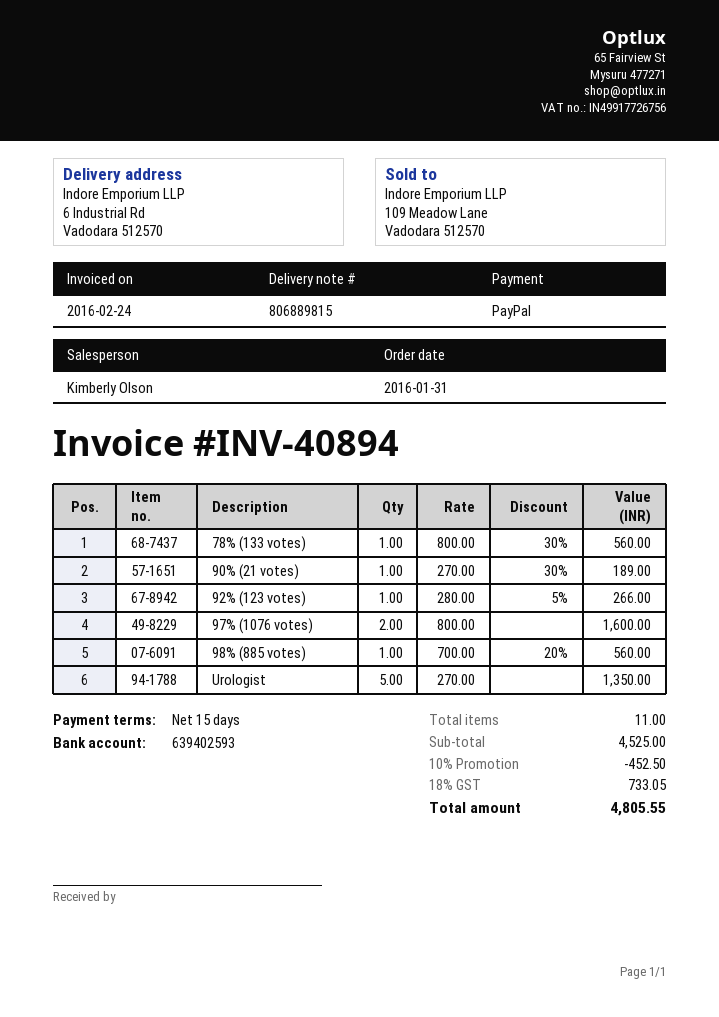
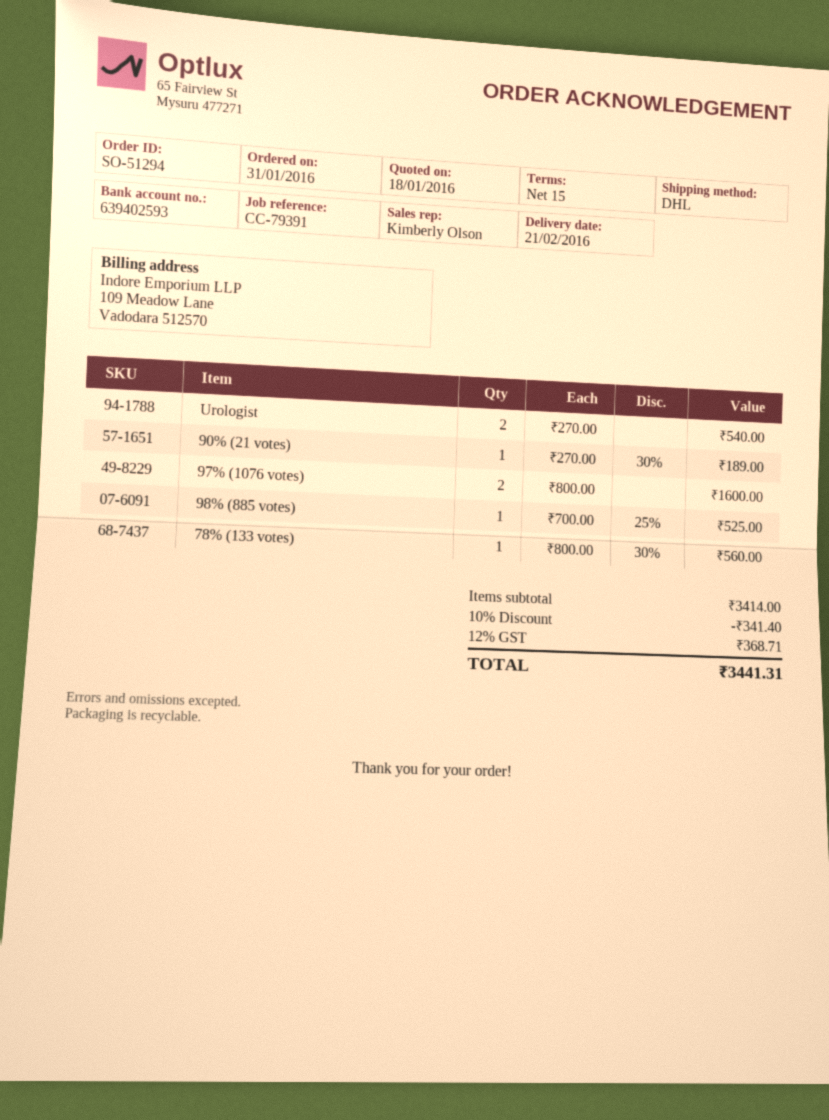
92% (123 votes): 1 x 280.00 - 5% = 266.00 -> none
98% (885 votes): 1 x 700.00 - 20% = 560.00 -> 1 x 700.00 - 25% = 525.00
Urologist: 5 x 270.00 = 1350.00 -> 2 x 270.00 = 540.00
subtotal: 4525.00 -> 3414.00
discount: 10% = 452.50 -> 10% = 341.40
tax: 18% = 733.05 -> 12% = 368.71
total: 4805.55 -> 3441.31

